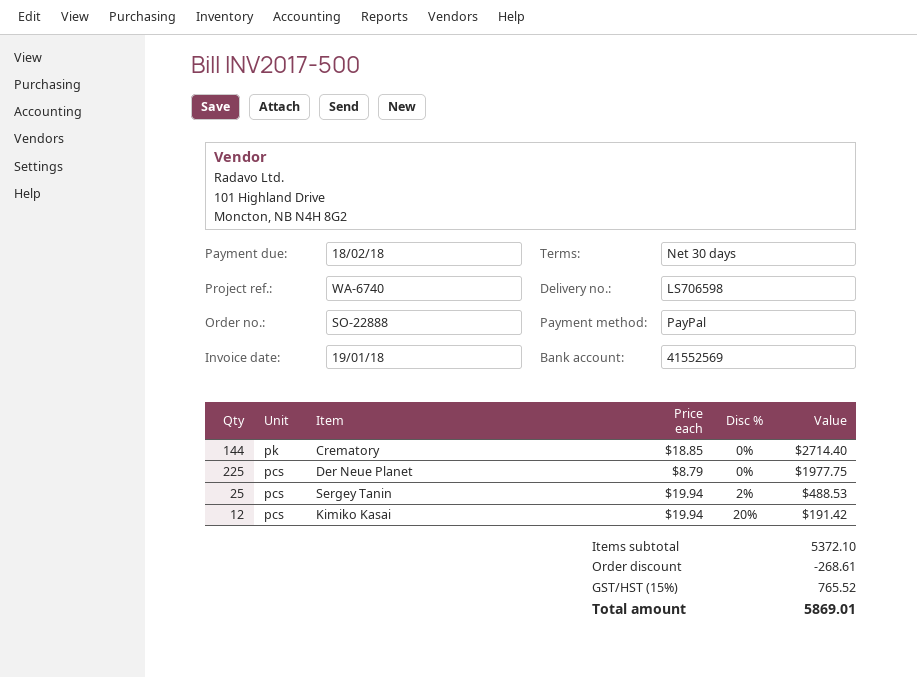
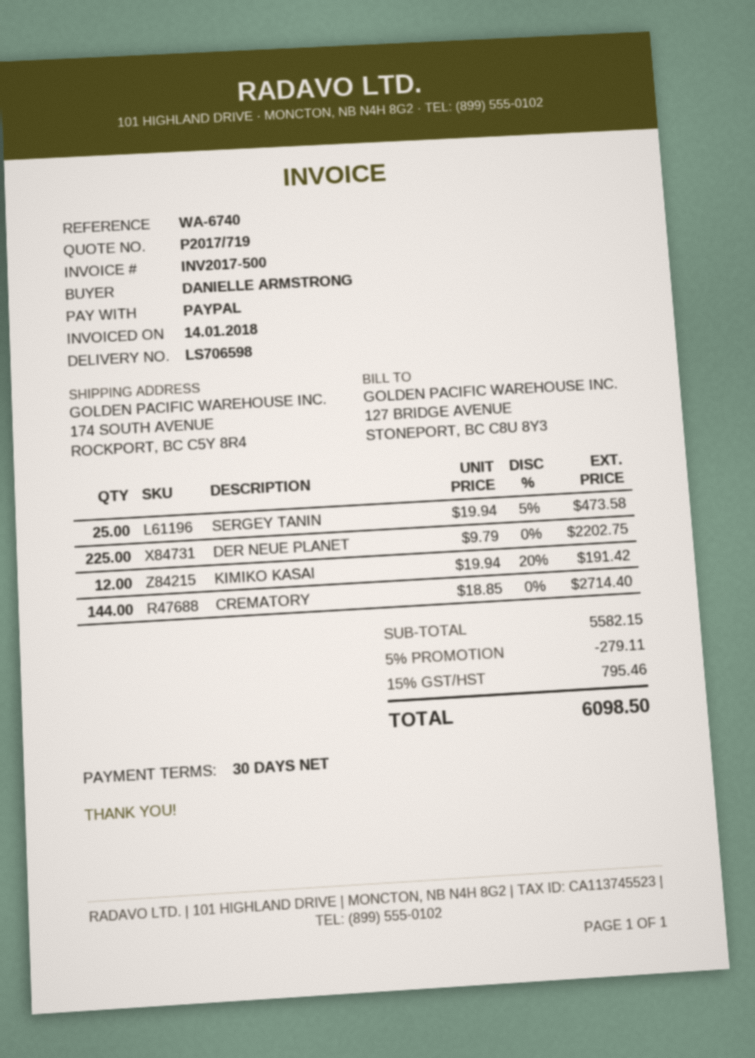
invoice date: 2018-01-19 -> 2018-01-14
Der Neue Planet: 225 x 8.79 = 1977.75 -> 225 x 9.79 = 2202.75
Sergey Tanin: 25 x 19.94 - 2% = 488.53 -> 25 x 19.94 - 5% = 473.58
subtotal: 5372.10 -> 5582.15
discount: 268.61 -> 279.11
tax: 15% = 765.52 -> 15% = 795.46
total: 5869.01 -> 6098.50

